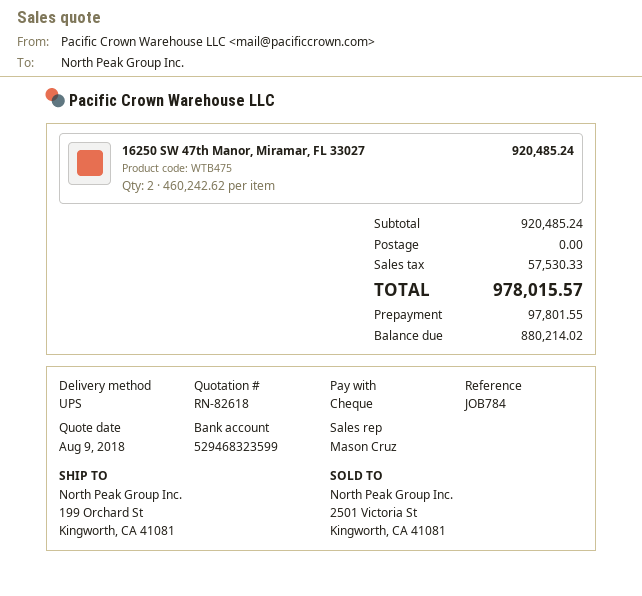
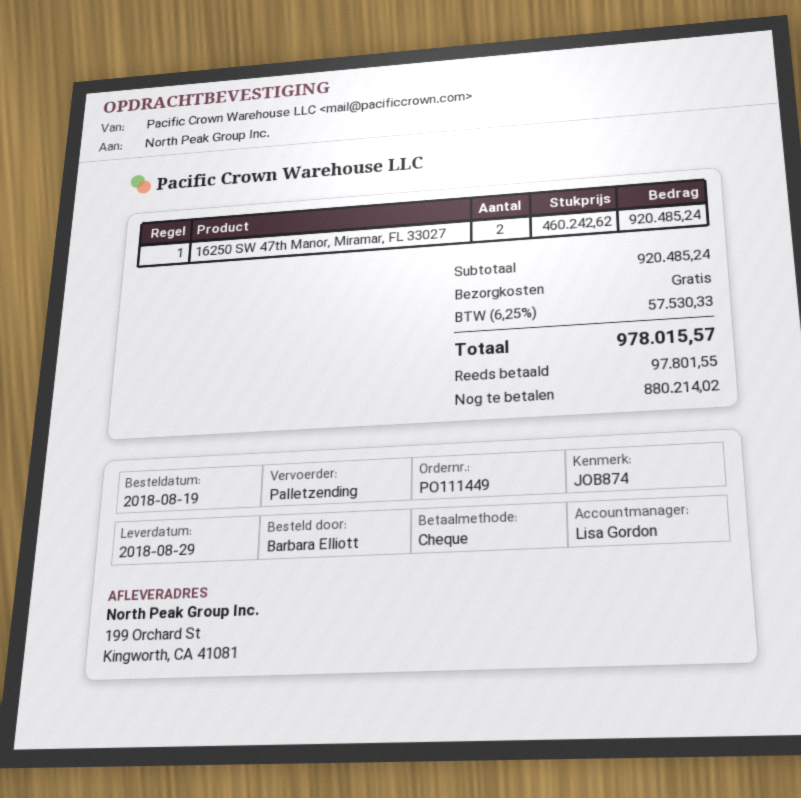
reference: JOB784 -> JOB874
sales rep: Mason Cruz -> Lisa Gordon
shipping method: UPS -> pallet freight

